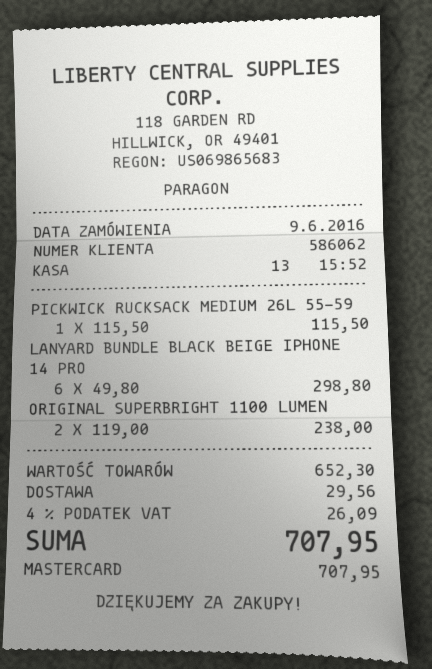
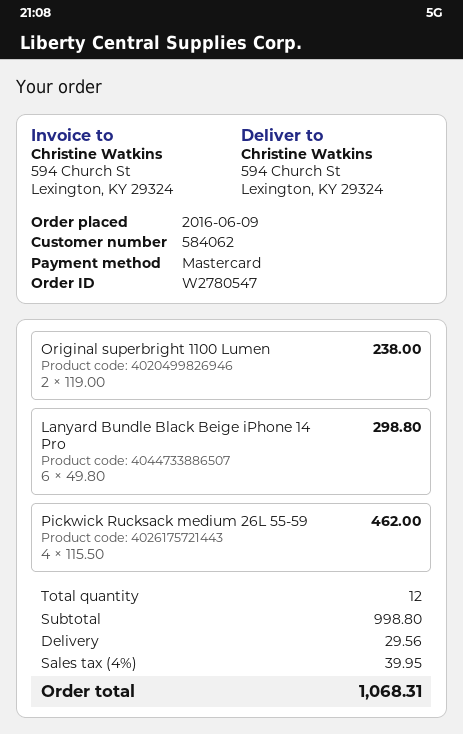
customer number: 586062 -> 584062
PICKWICK RUCKSACK MEDIUM 26L 55-59: 1 x 115.50 = 115.50 -> 4 x 115.50 = 462.00
subtotal: 652.30 -> 998.80
tax: 4% = 26.09 -> 4% = 39.95
total: 707.95 -> 1068.31

